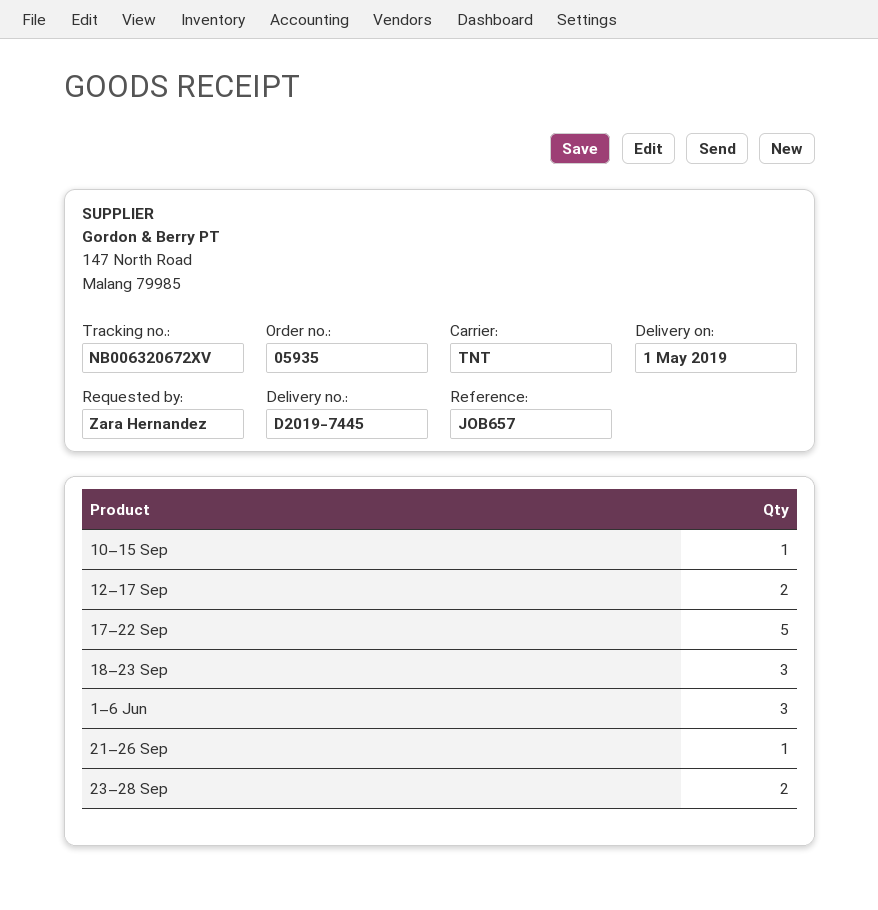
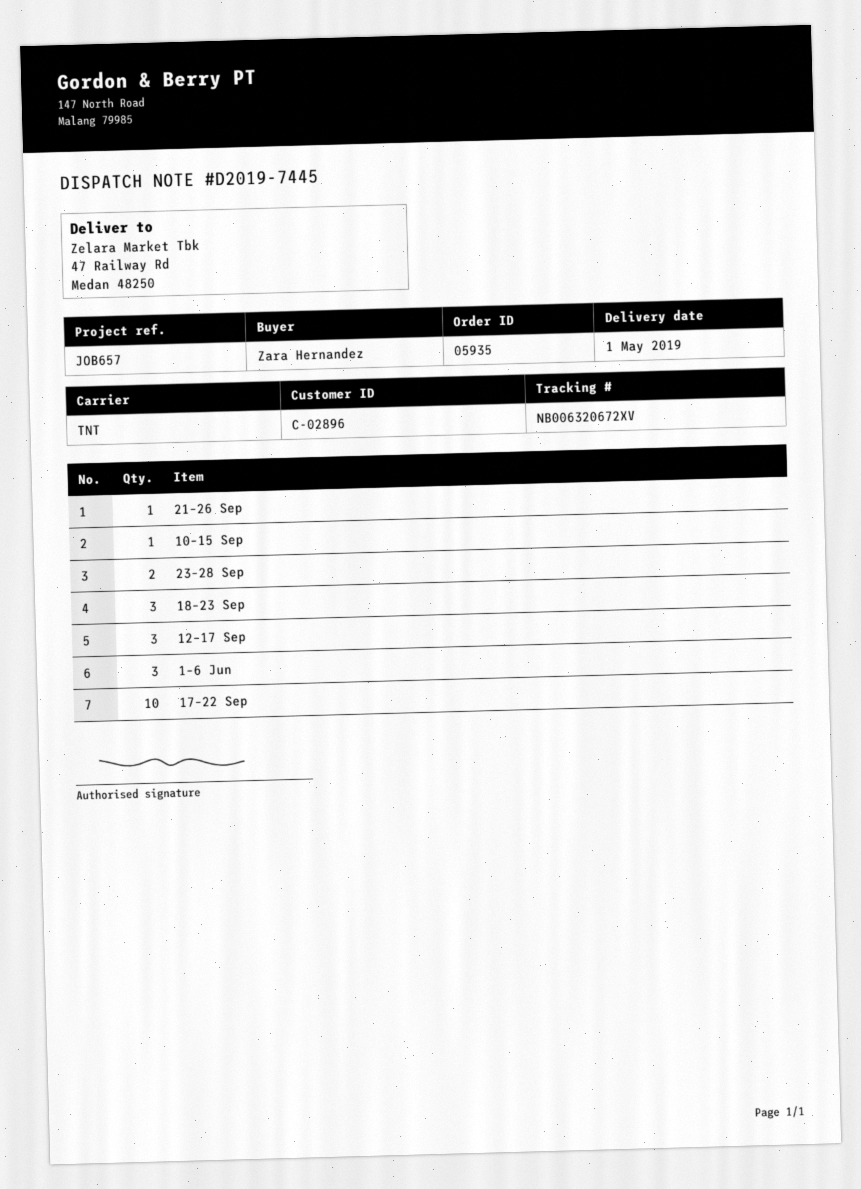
12–17 Sep: 2 -> 3
17–22 Sep: 5 -> 10

